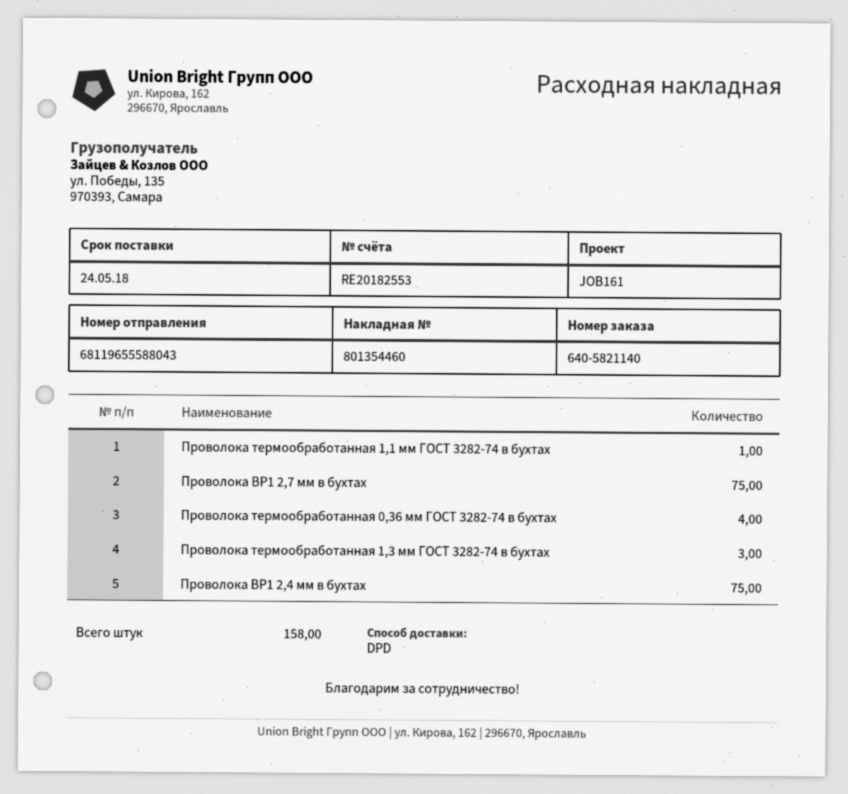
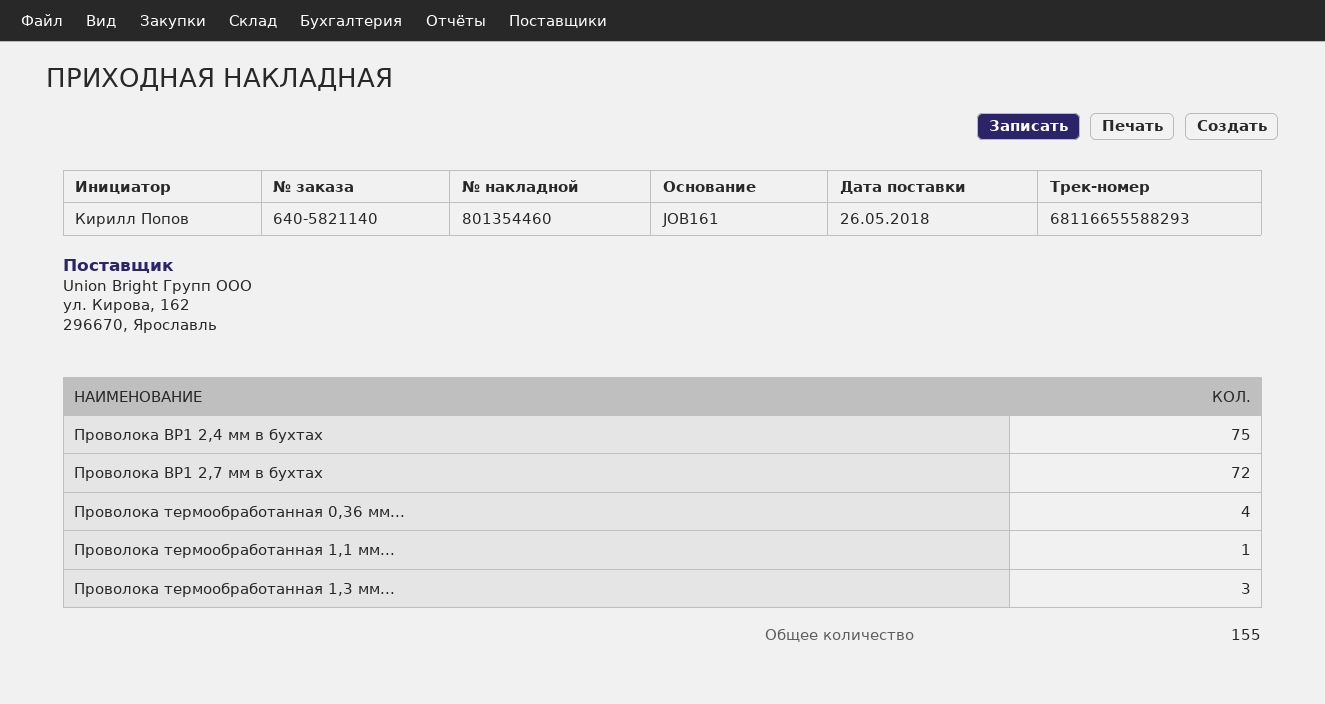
delivery date: 2018-05-24 -> 2018-05-26
tracking number: 68119655588043 -> 68116655588293
Проволока ВР1 2,7 мм в бухтах: 75 -> 72
total quantity: 158 -> 155

